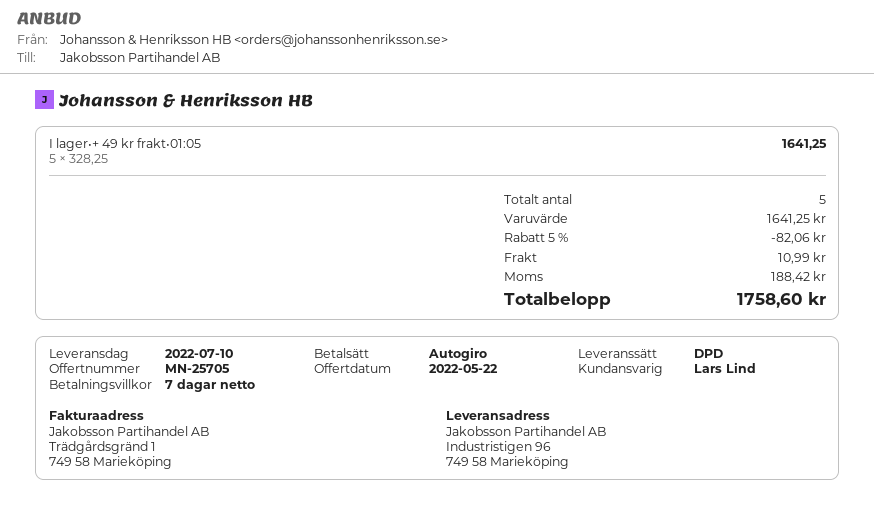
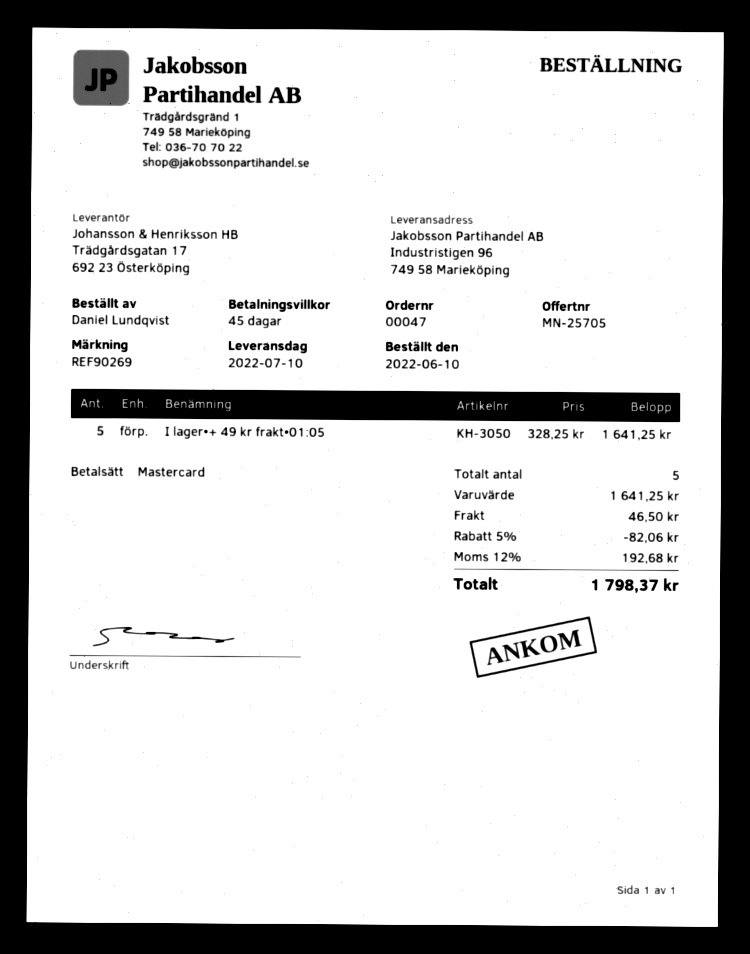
payment terms: 7 days -> 45 days
payment method: direct debit -> Mastercard
shipping: 10.99 -> 46.50
tax: 188.42 -> 192.68
total: 1758.60 -> 1798.37

